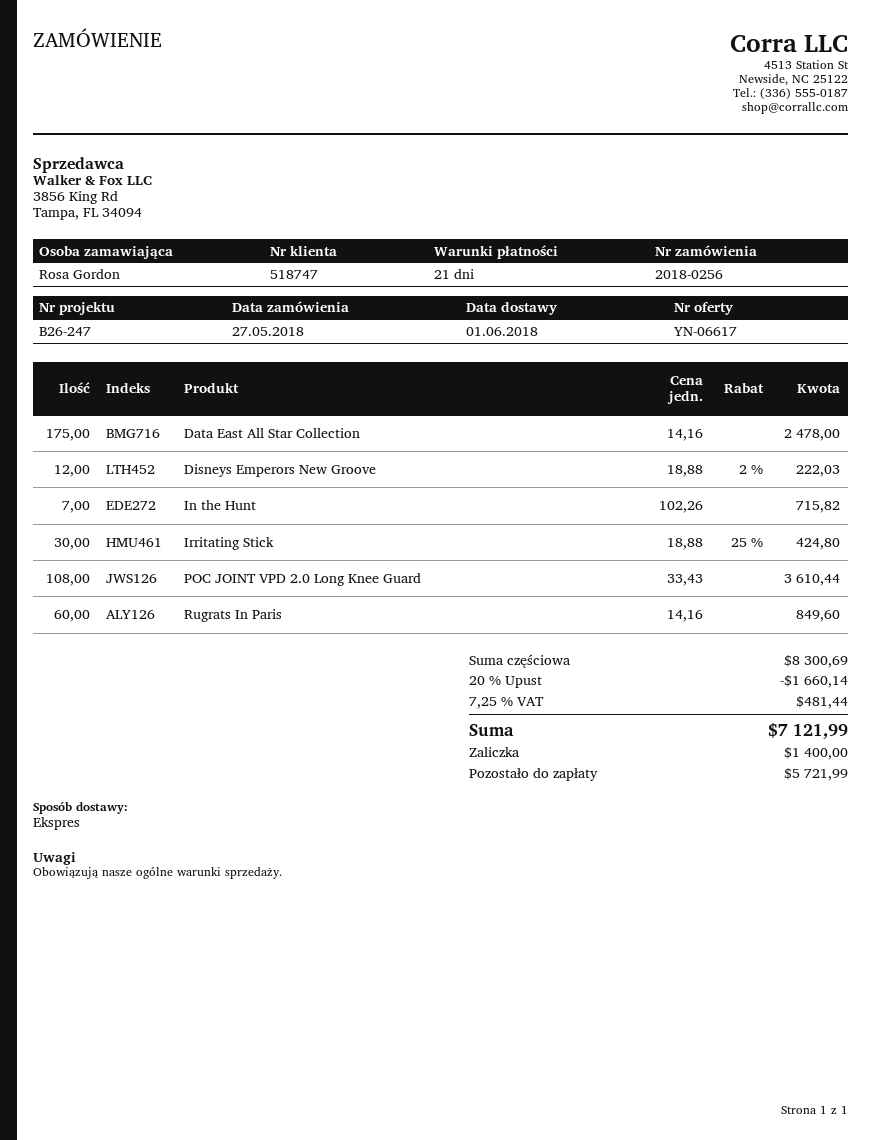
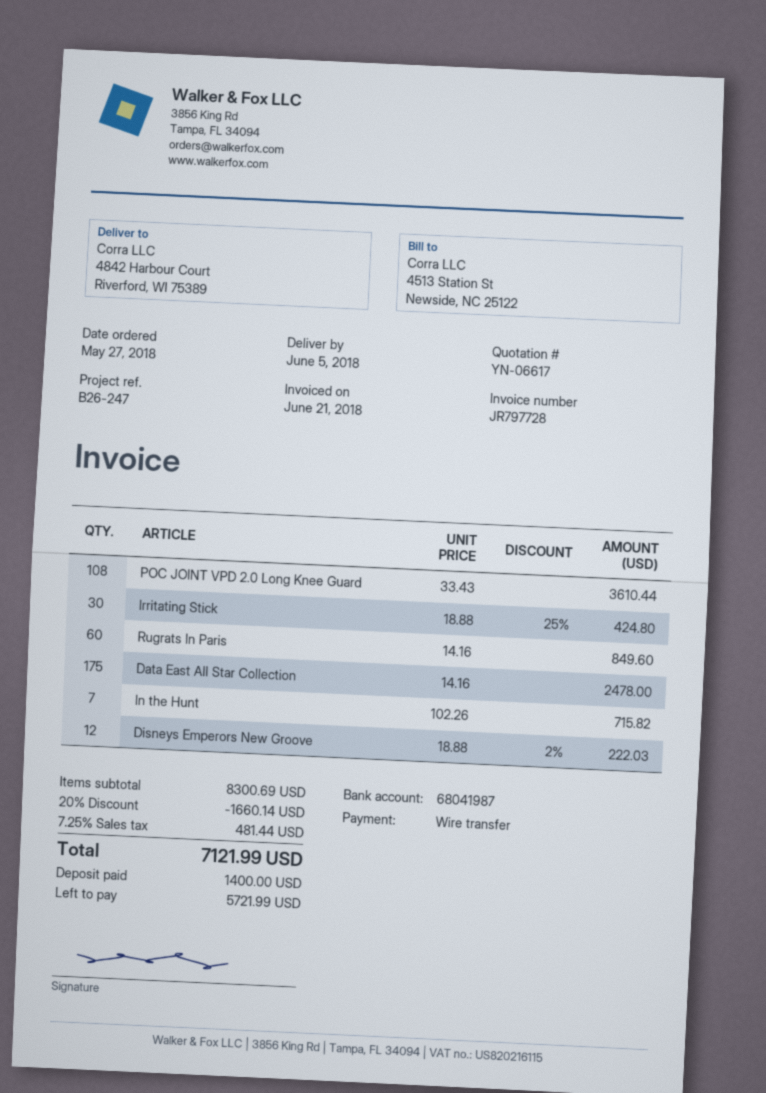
delivery date: 2018-06-01 -> 2018-06-05

